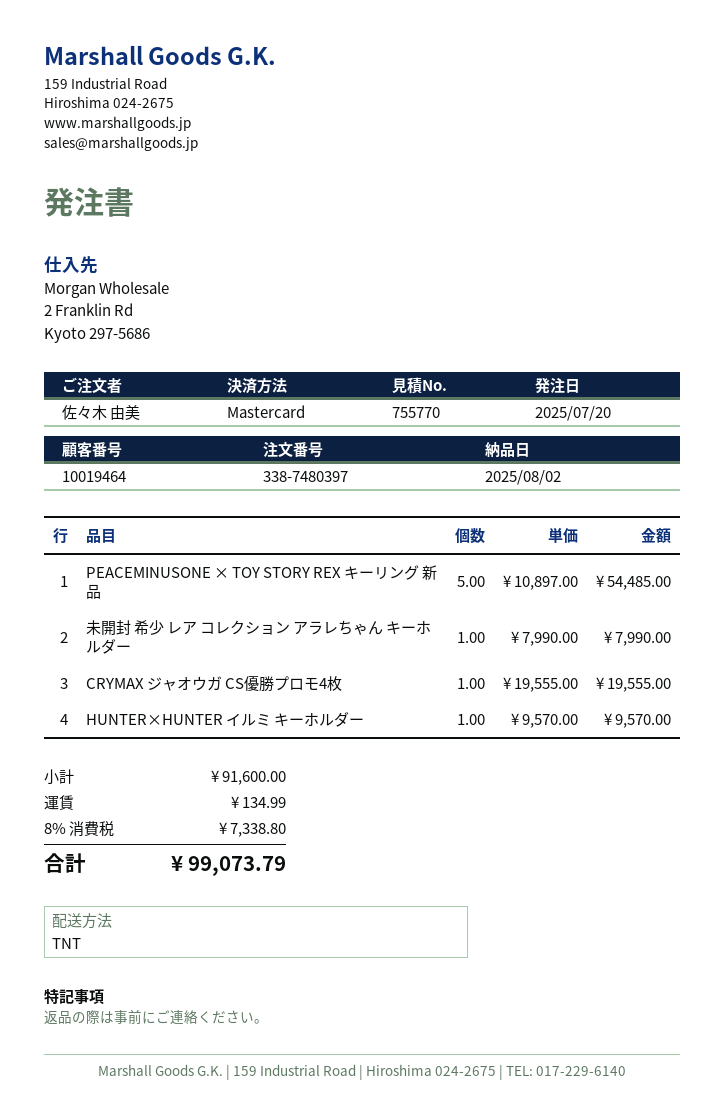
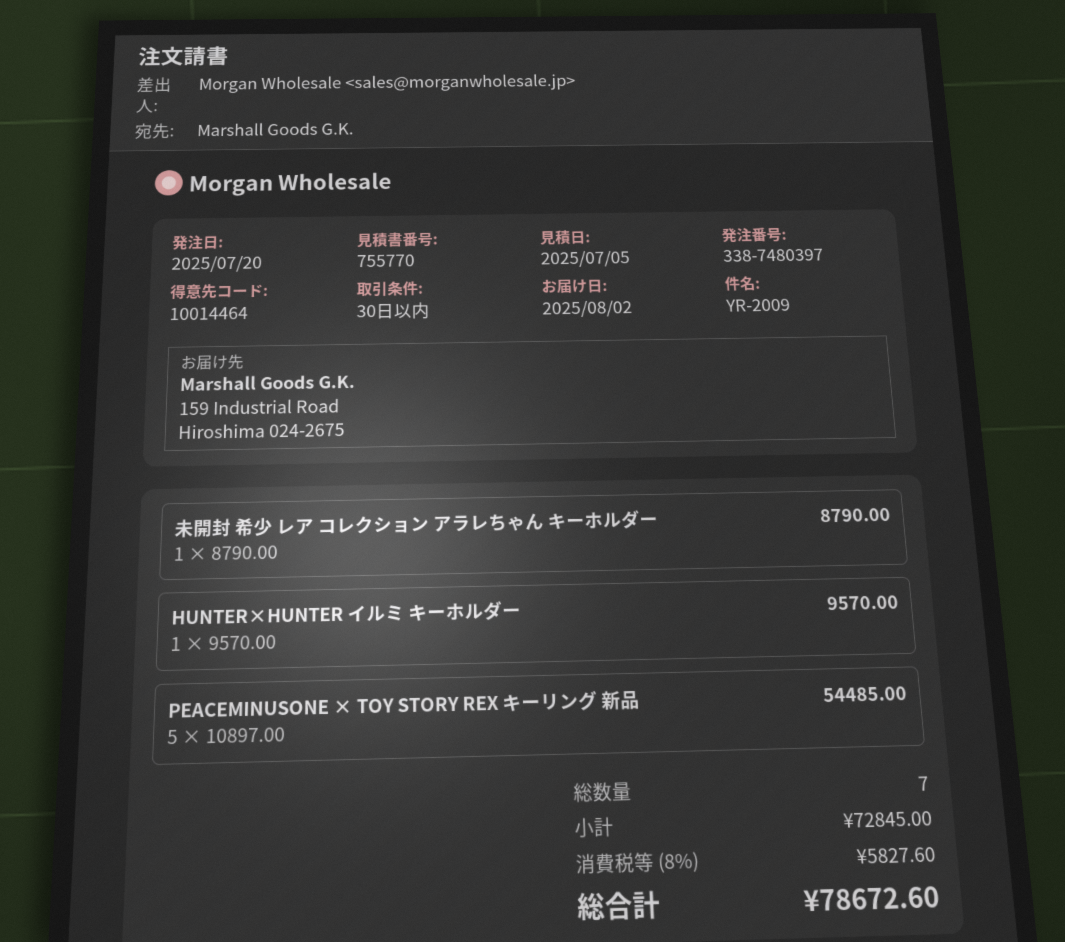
customer number: 10019464 -> 10014464
未開封 希少 レア コレクション アラレちゃん キーホルダー: 1 x 7990.00 = 7990.00 -> 1 x 8790.00 = 8790.00
CRYMAX ジャオウガ CS優勝プロモ4枚: 1 x 19555.00 = 19555.00 -> none
subtotal: 91600.00 -> 72845.00
shipping: 134.99 -> none
tax: 8% = 7338.80 -> 8% = 5827.60
total: 99073.79 -> 78672.60

